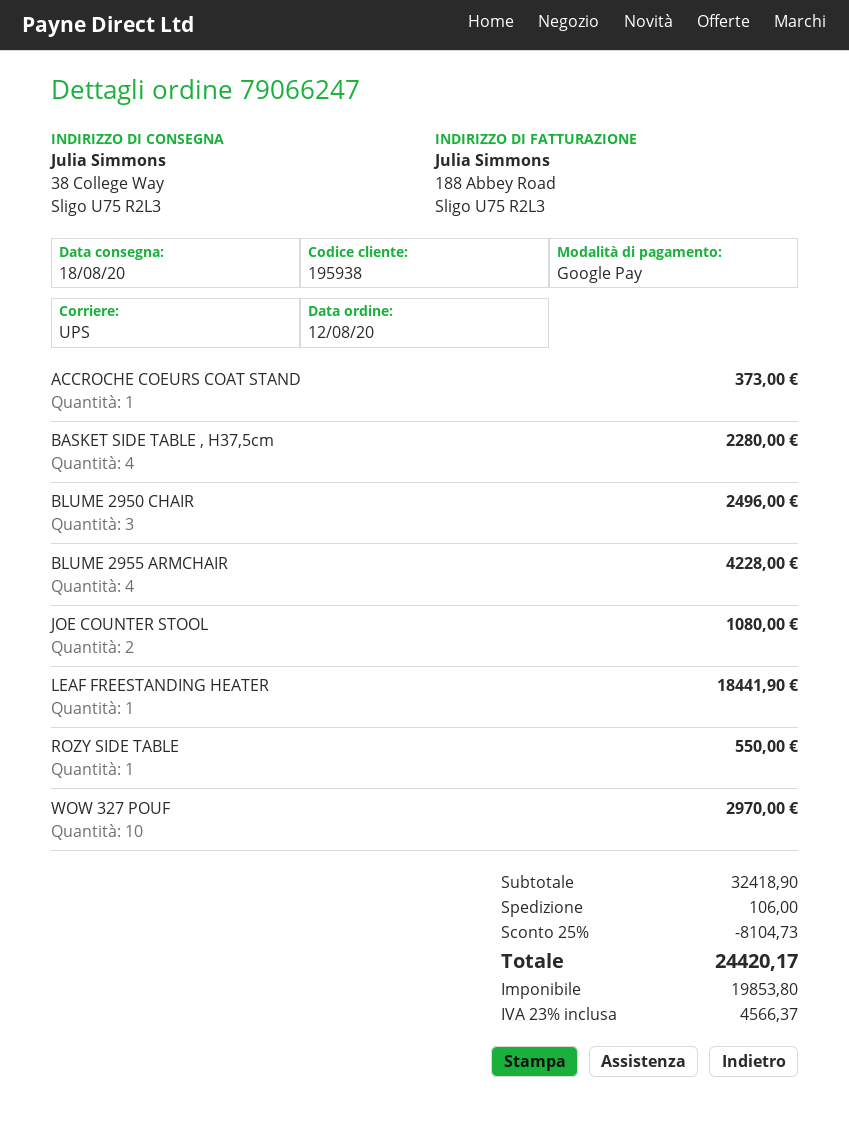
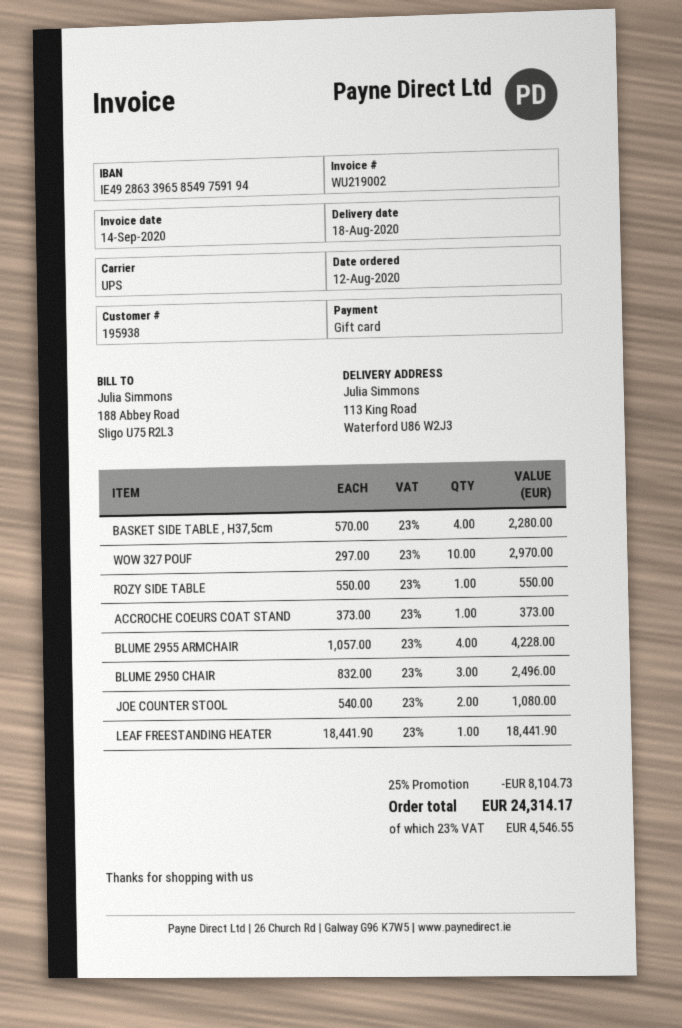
payment method: Google Pay -> gift card
ship to: 38 College Way, Sligo U75 R2L3 -> 113 King Road, Waterford U86 W2J3
shipping: 106.00 -> none
tax: 23% = 4566.37 -> 23% = 4546.55
total: 24420.17 -> 24314.17

